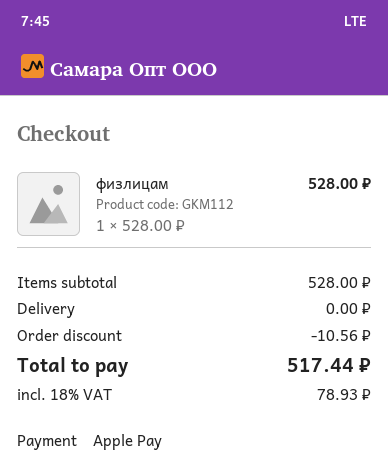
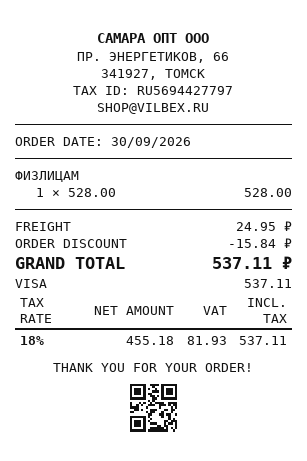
payment method: Apple Pay -> Visa
discount: 10.56 -> 15.84
shipping: 0.00 -> 24.95
tax: 18% = 78.93 -> 18% = 81.93
total: 517.44 -> 537.11

